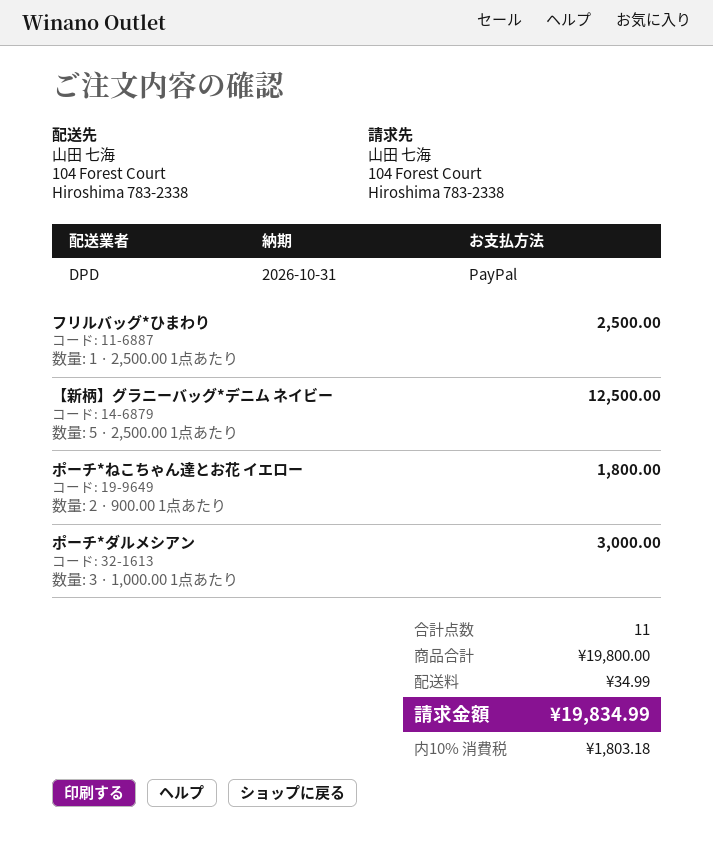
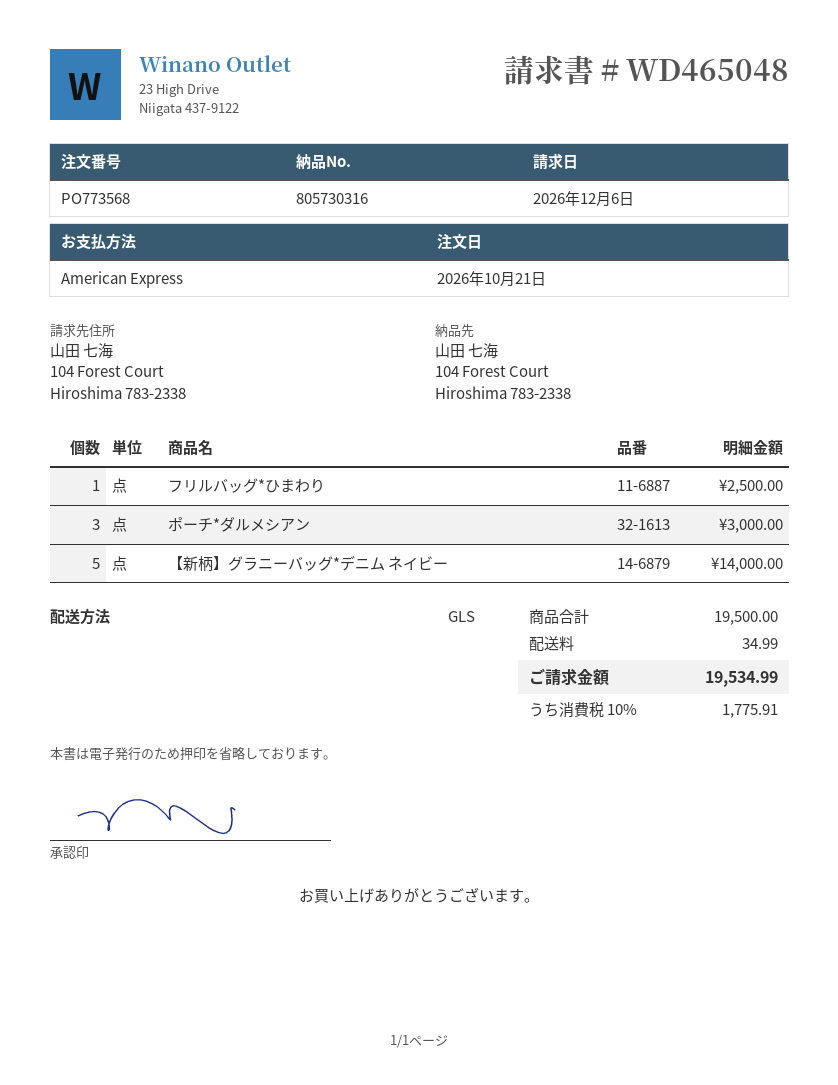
payment method: PayPal -> American Express
shipping method: DPD -> GLS
【新柄】グラニーバッグ*デニム ネイビー: 5 for 12500.00 -> 5 for 14000.00
ポーチ*ねこちゃん達とお花 イエロー: 2 for 1800.00 -> none
subtotal: 19800.00 -> 19500.00
tax: 10% = 1803.18 -> 10% = 1775.91
total: 19834.99 -> 19534.99

